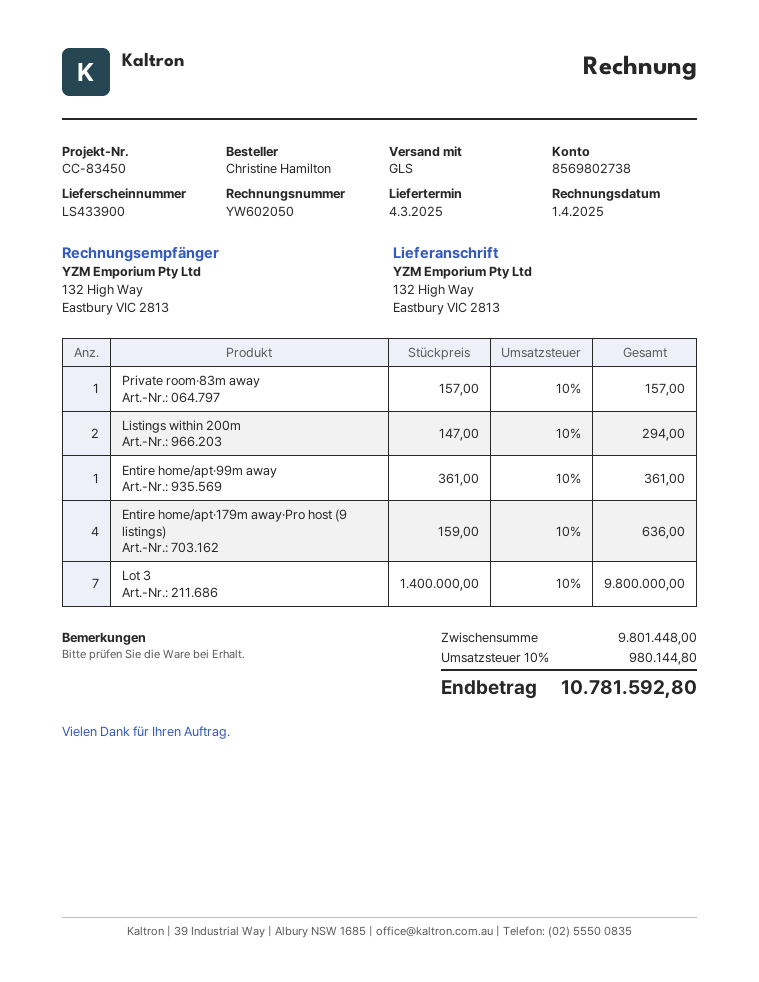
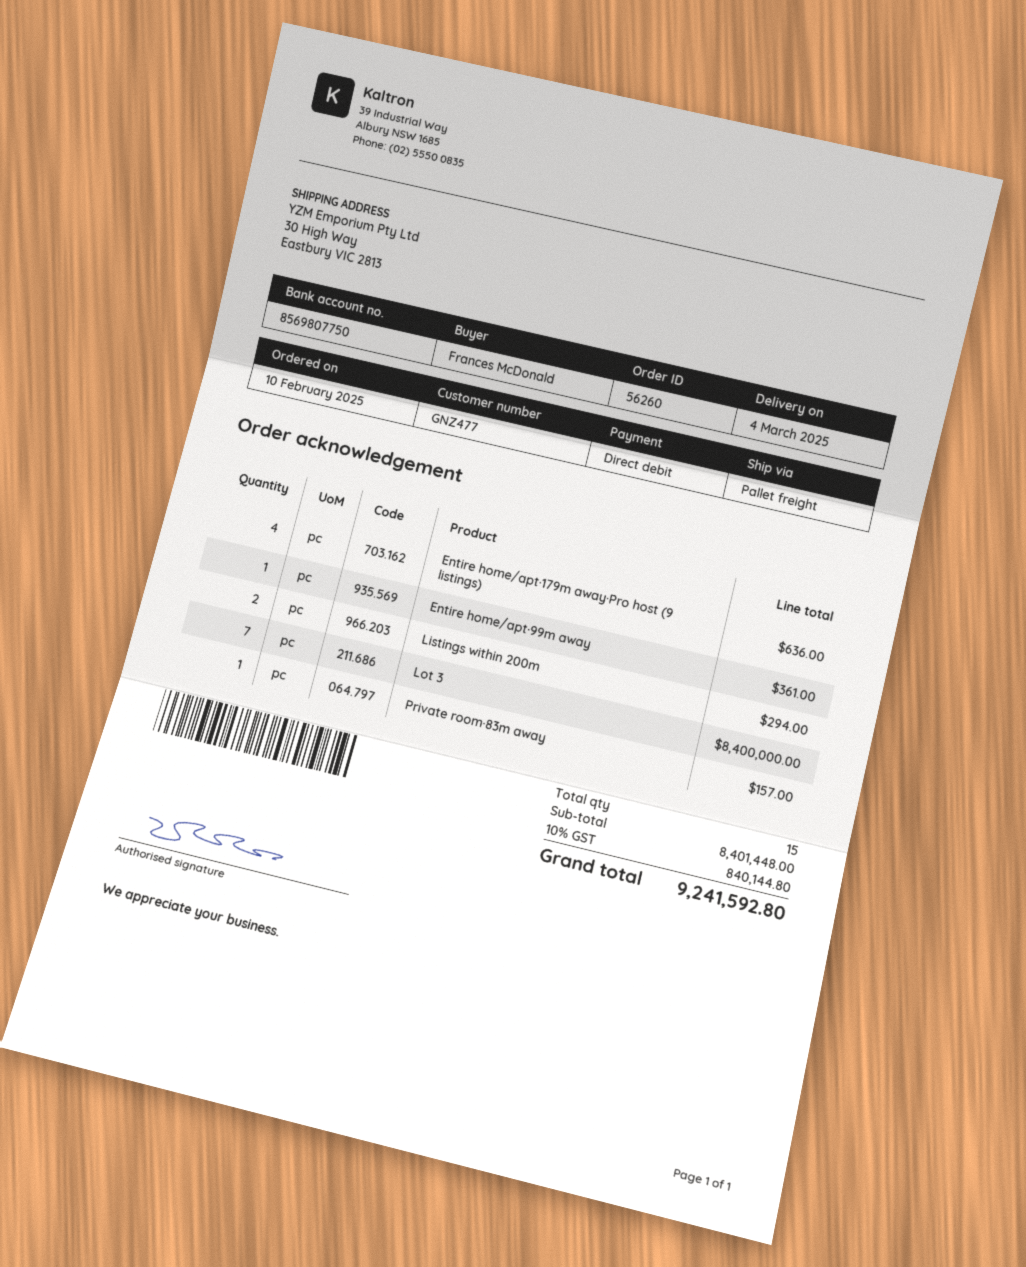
ordered by: Christine Hamilton -> Frances McDonald
bank account: 8569802738 -> 8569807750
shipping method: GLS -> pallet freight
ship to: 132 High Way, Eastbury VIC 2813 -> 30 High Way, Eastbury VIC 2813
Lot 3: 7 for 9800000.00 -> 7 for 8400000.00
subtotal: 9801448.00 -> 8401448.00
tax: 10% = 980144.80 -> 10% = 840144.80
total: 10781592.80 -> 9241592.80

